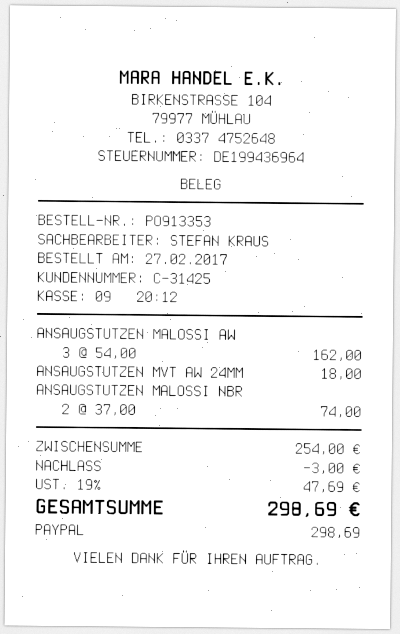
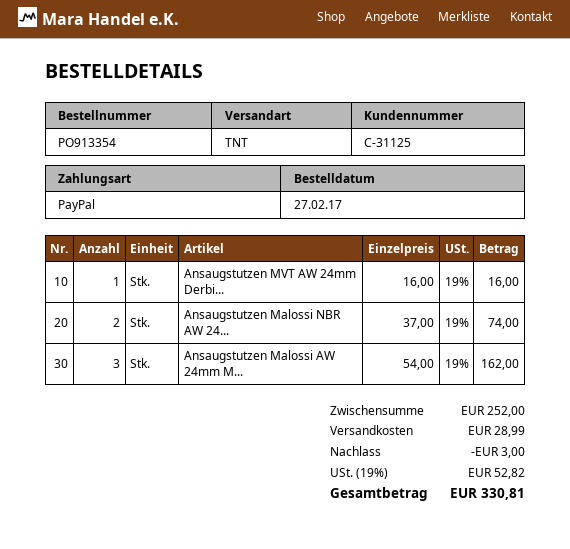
order number: PO913353 -> PO913354
customer number: C-31425 -> C-31125
ANSAUGSTUTZEN MVT AW 24MM: 1 x 18.00 = 18.00 -> 1 x 16.00 = 16.00
subtotal: 254.00 -> 252.00
shipping: none -> 28.99
tax: 19% = 47.69 -> 19% = 52.82
total: 298.69 -> 330.81

